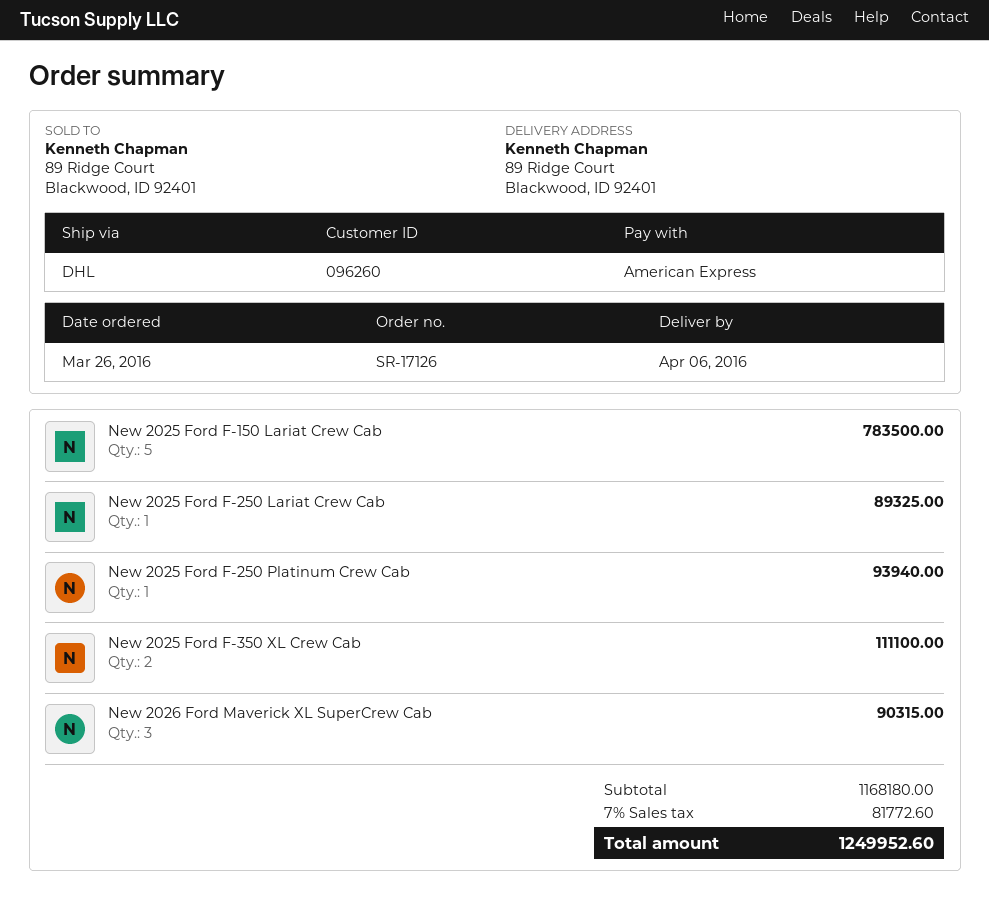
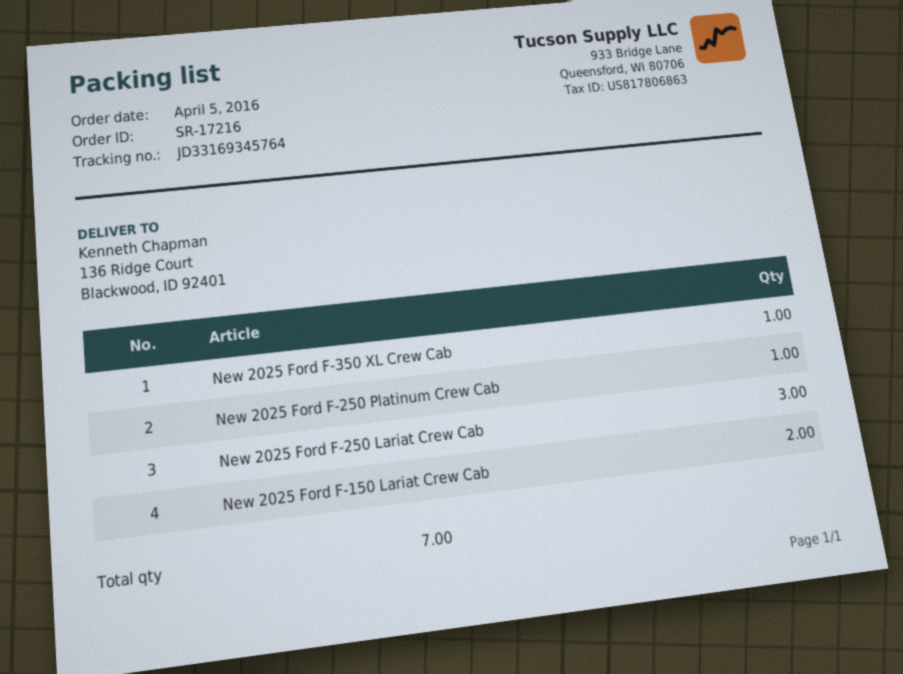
order number: SR-17126 -> SR-17216
order date: 2016-03-26 -> 2016-04-05
ship to: 89 Ridge Court, Blackwood, ID 92401 -> 136 Ridge Court, Blackwood, ID 92401
New 2025 Ford F-150 Lariat Crew Cab: 5 -> 2
New 2025 Ford F-250 Lariat Crew Cab: 1 -> 3
New 2025 Ford F-350 XL Crew Cab: 2 -> 1
New 2026 Ford Maverick XL SuperCrew Cab: 3 -> none

